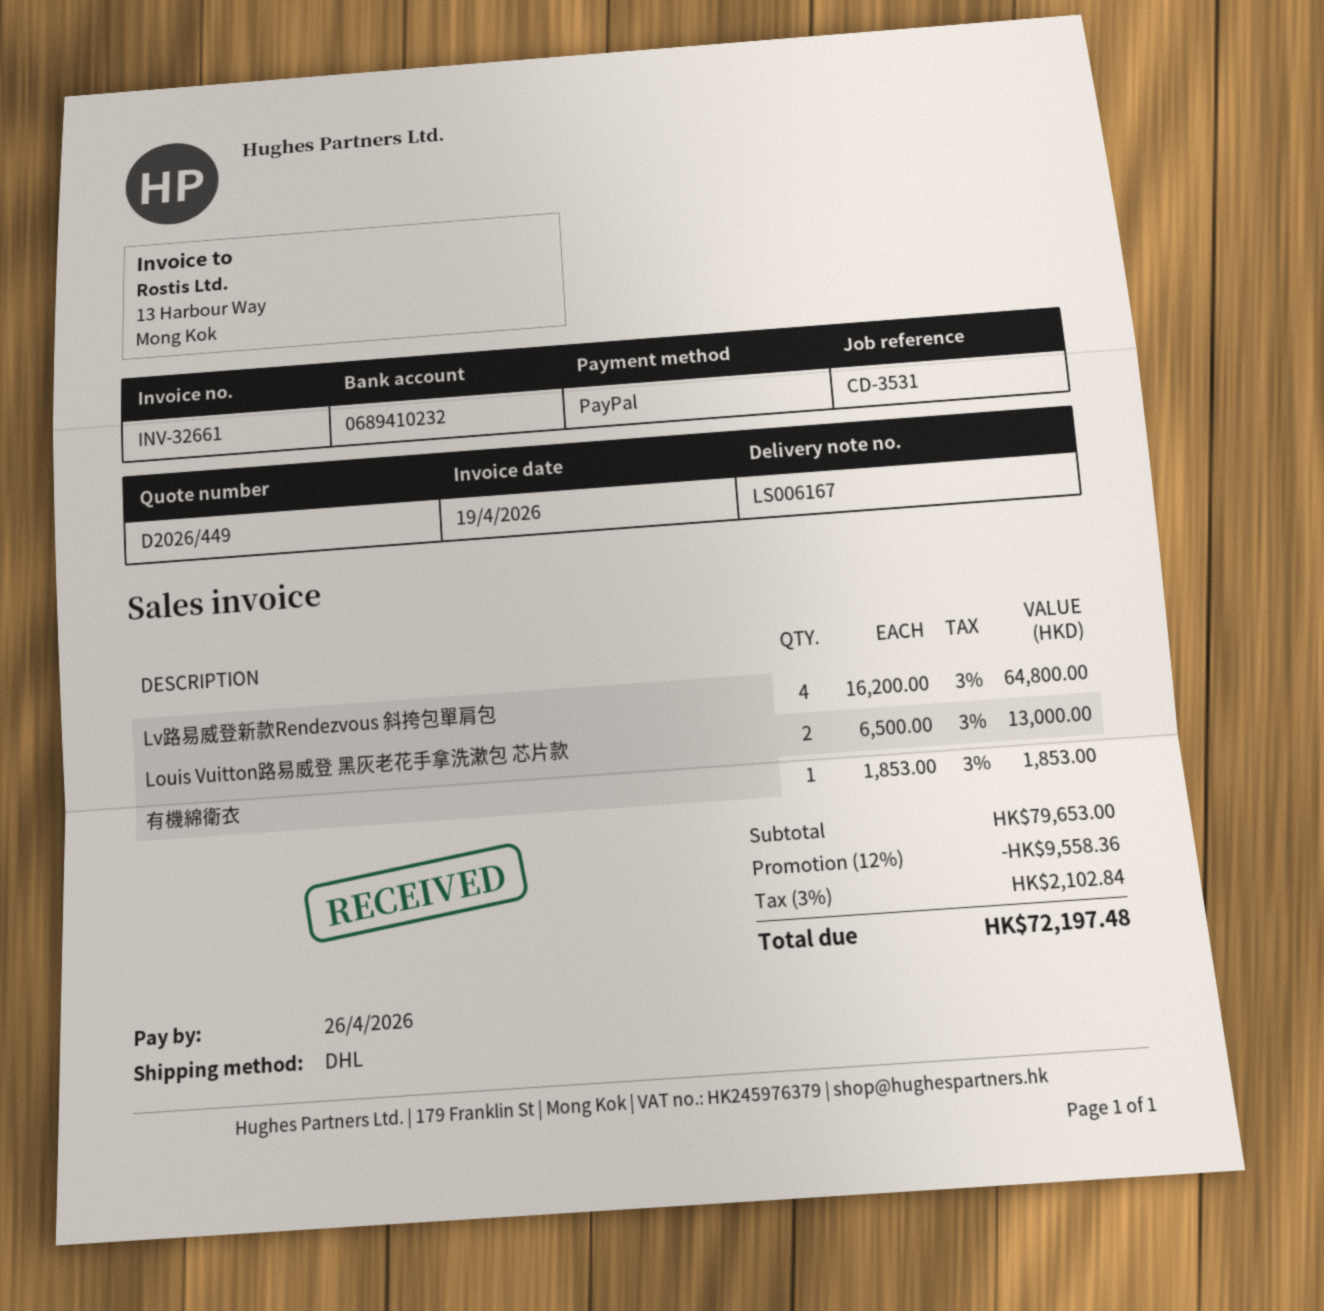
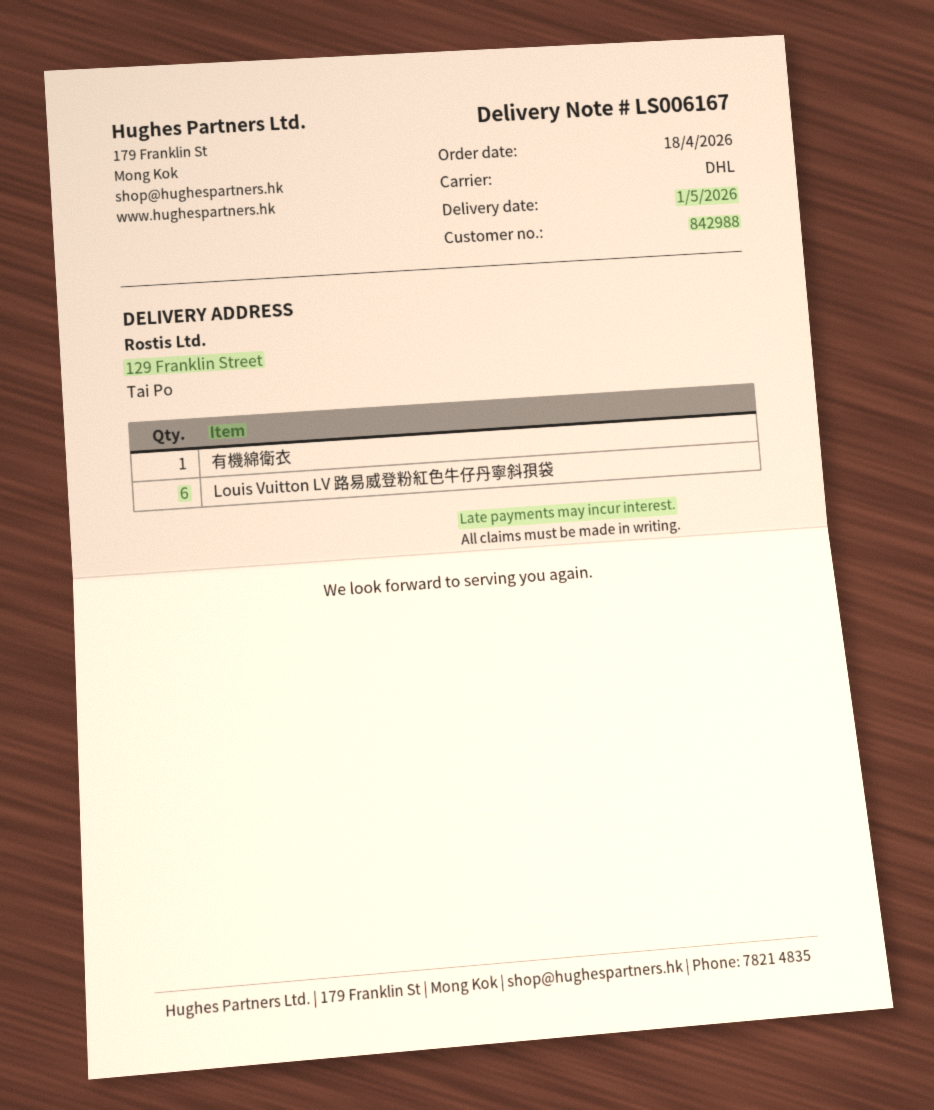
Lv路易威登新款Rendezvous 斜挎包單肩包: 4 -> none
Louis Vuitton路易威登 黑灰老花手拿洗漱包 芯片款: 2 -> none
Louis Vuitton LV 路易威登粉紅色牛仔丹寧斜孭袋: none -> 6

